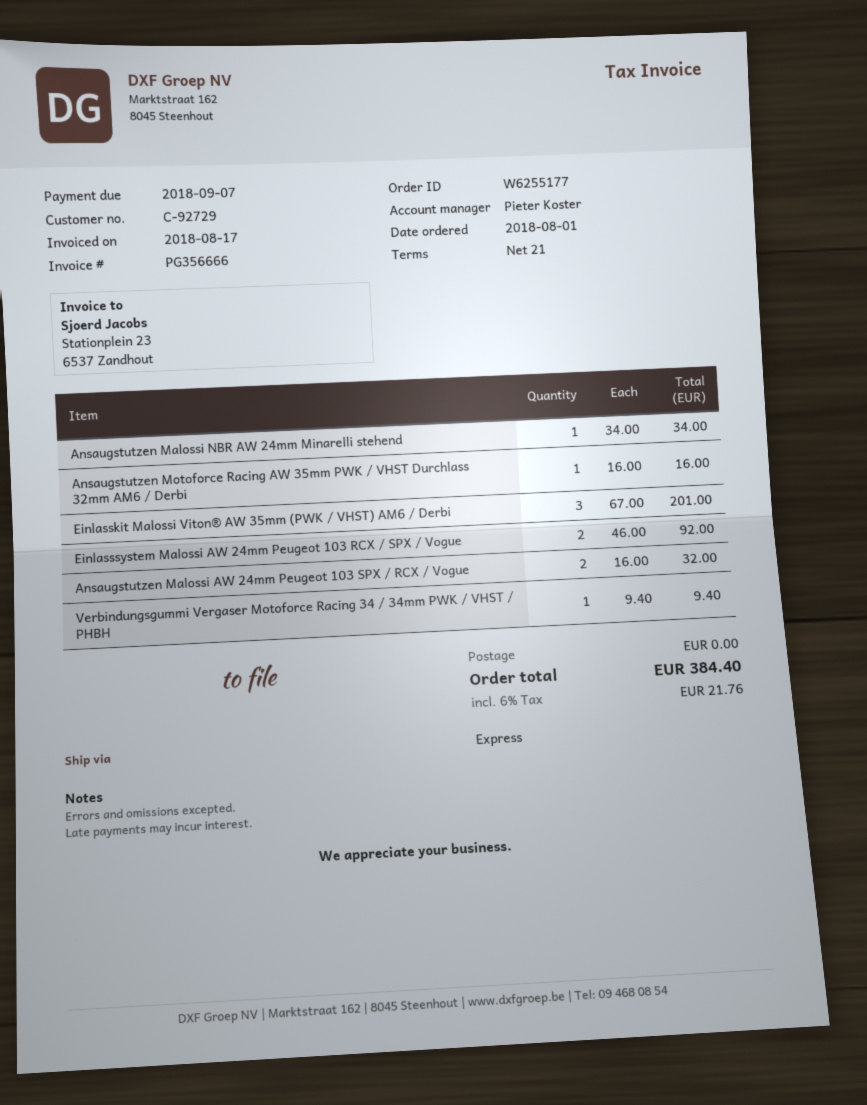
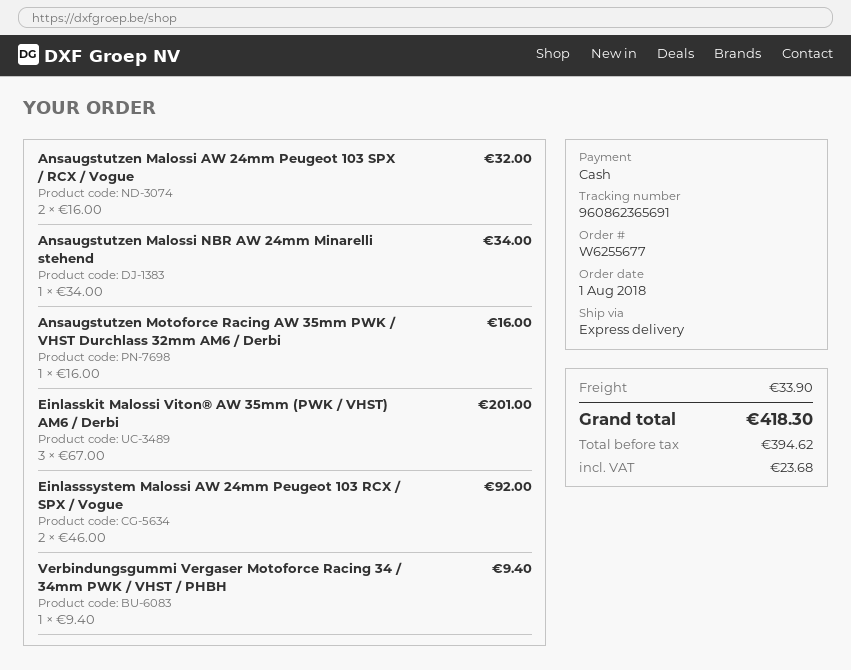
order number: W6255177 -> W6255677
shipping: 0.00 -> 33.90
tax: 21.76 -> 23.68
total: 384.40 -> 418.30

